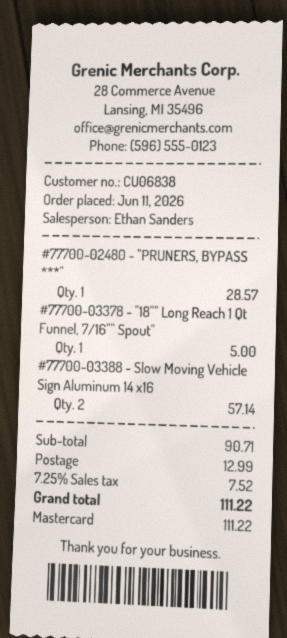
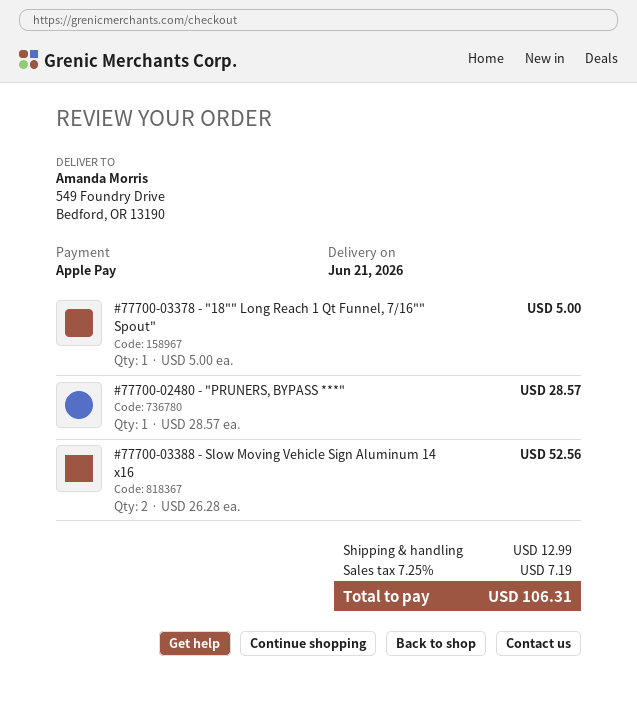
payment method: Mastercard -> Apple Pay
#77700-03388 - Slow Moving Vehicle Sign Aluminum 14 x16: 2 for 57.14 -> 2 for 52.56
tax: 7.25% = 7.52 -> 7.25% = 7.19
total: 111.22 -> 106.31

